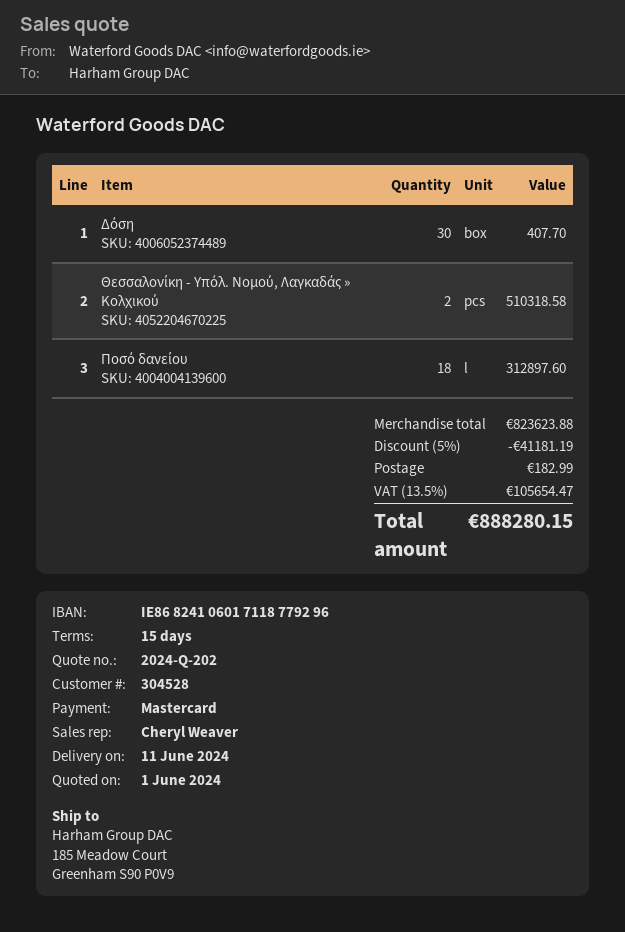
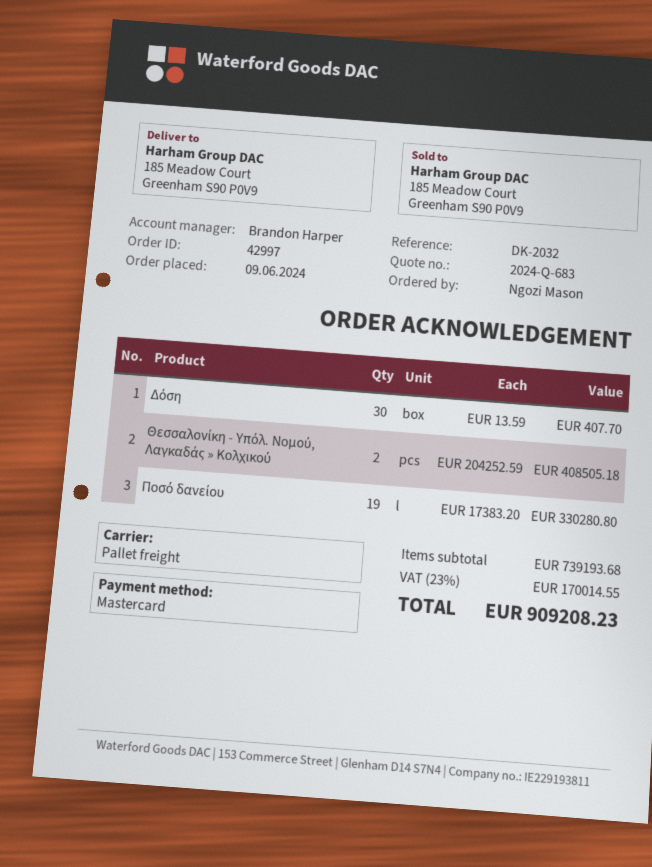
quote number: 2024-Q-202 -> 2024-Q-683
sales rep: Cheryl Weaver -> Brandon Harper
Θεσσαλονίκη - Υπόλ. Νομού, Λαγκαδάς » Κολχικού: 2 for 510318.58 -> 2 for 408505.18
Ποσό δανείου: 18 for 312897.60 -> 19 for 330280.80
subtotal: 823623.88 -> 739193.68
discount: 5% = 41181.19 -> none
shipping: 182.99 -> none
tax: 13.5% = 105654.47 -> 23% = 170014.55
total: 888280.15 -> 909208.23

